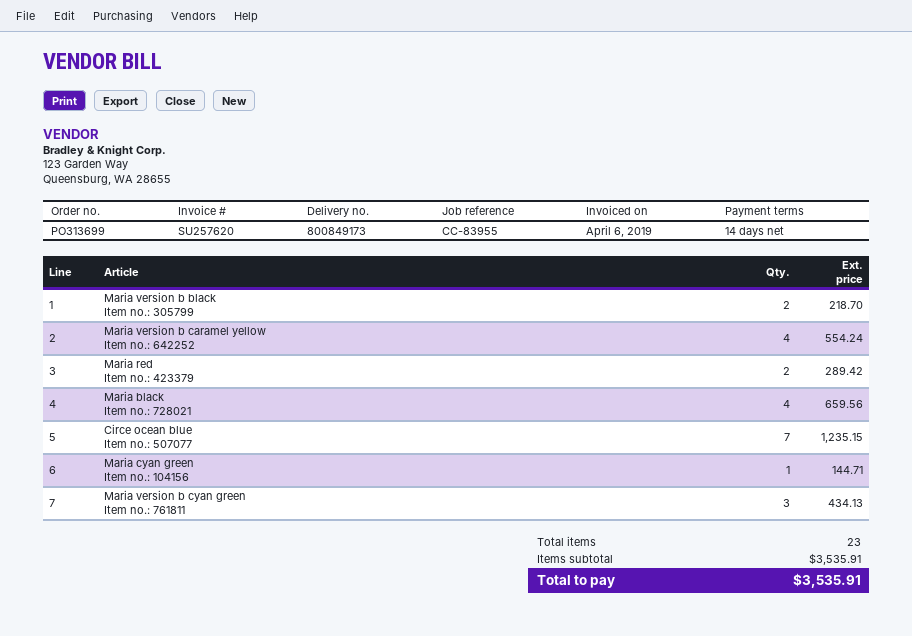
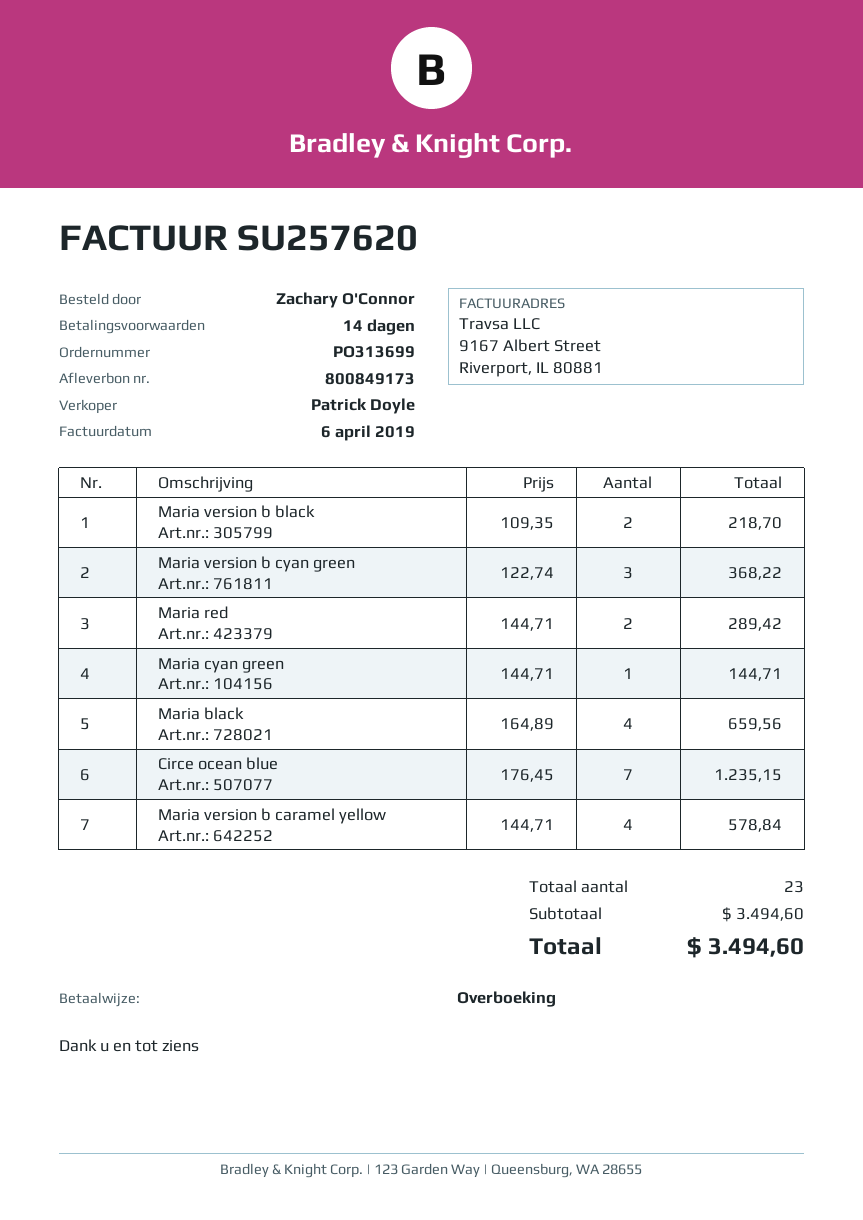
Maria version b caramel yellow: 4 for 554.24 -> 4 for 578.84
Maria version b cyan green: 3 for 434.13 -> 3 for 368.22
subtotal: 3535.91 -> 3494.60
total: 3535.91 -> 3494.60

